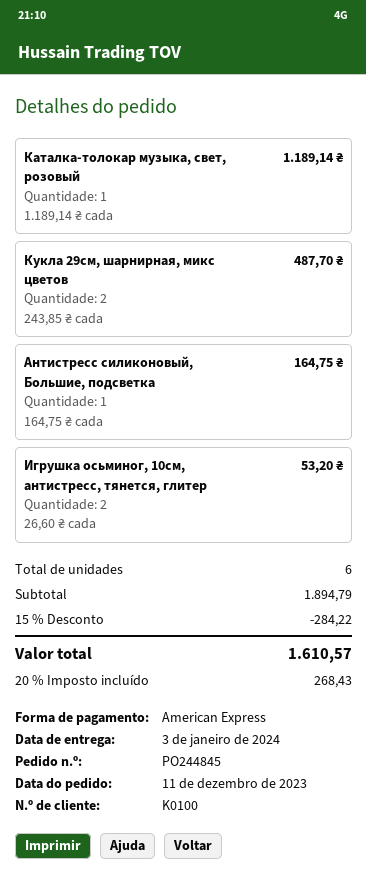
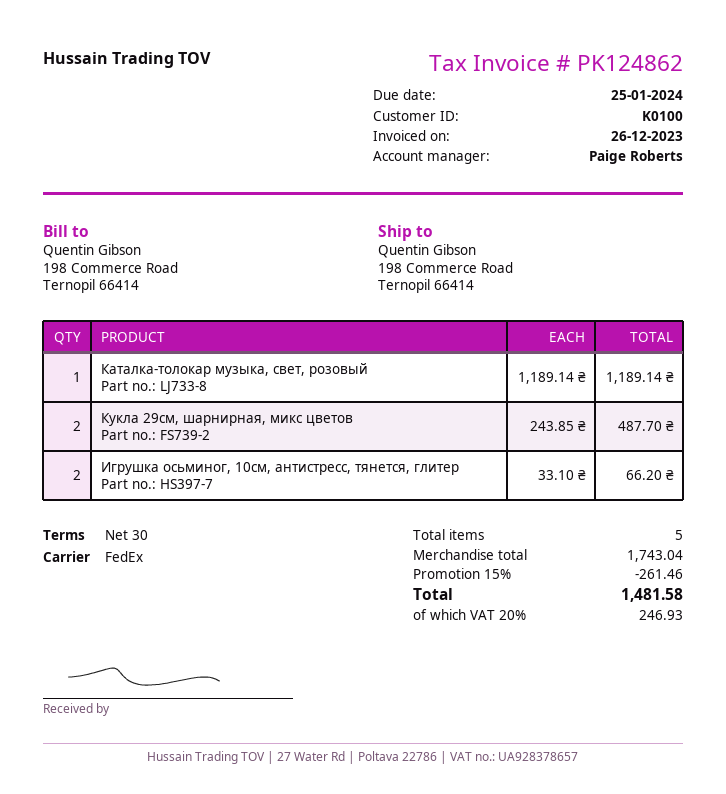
Антистресс силиконовый, Большие, подсветка: 1 x 164.75 = 164.75 -> none
Игрушка осьминог, 10см, антистресс, тянется, глитер: 2 x 26.60 = 53.20 -> 2 x 33.10 = 66.20
total quantity: 6 -> 5
subtotal: 1894.79 -> 1743.04
discount: 15% = 284.22 -> 15% = 261.46
tax: 20% = 268.43 -> 20% = 246.93
total: 1610.57 -> 1481.58

